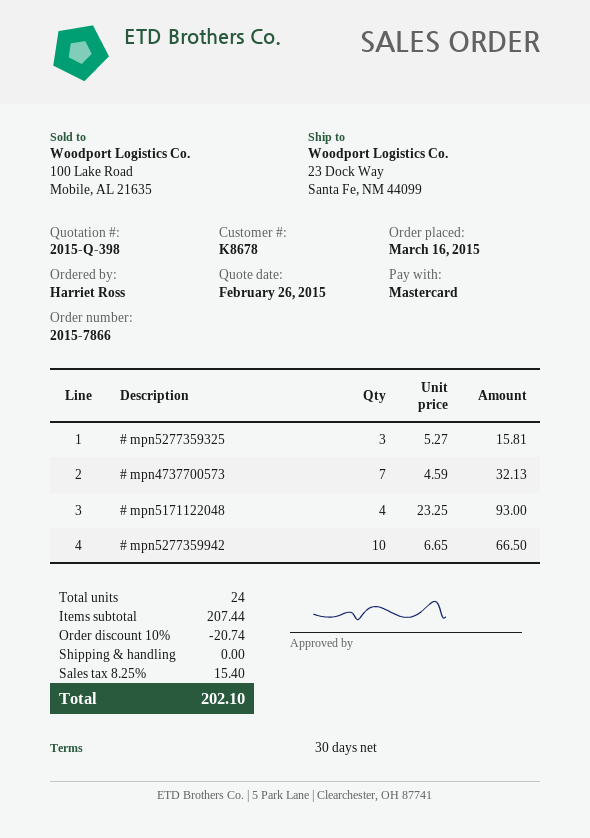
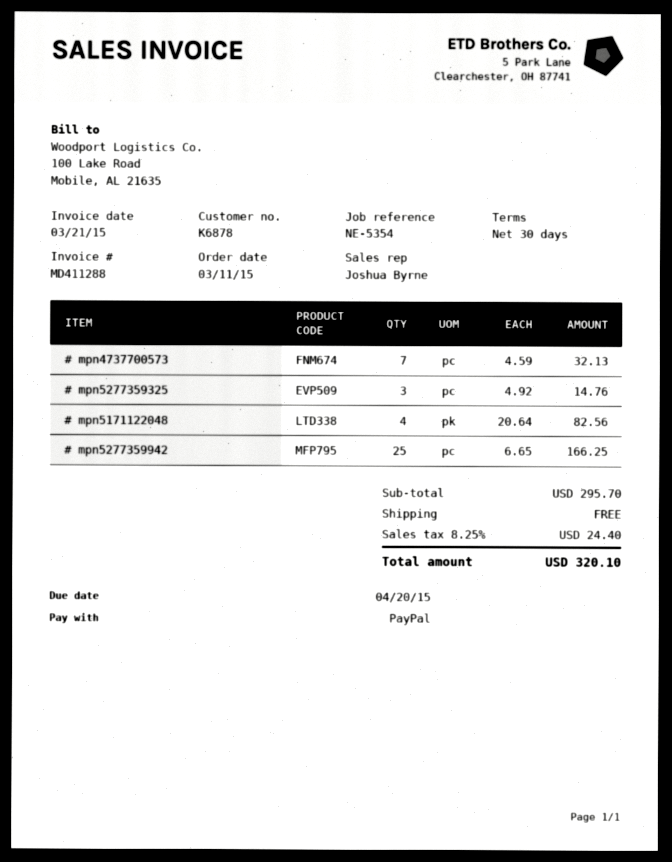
order date: 2015-03-16 -> 2015-03-11
customer number: K8678 -> K6878
payment method: Mastercard -> PayPal
# mpn5277359325: 3 x 5.27 = 15.81 -> 3 x 4.92 = 14.76
# mpn5171122048: 4 x 23.25 = 93.00 -> 4 x 20.64 = 82.56
# mpn5277359942: 10 x 6.65 = 66.50 -> 25 x 6.65 = 166.25
subtotal: 207.44 -> 295.70
discount: 10% = 20.74 -> none
tax: 8.25% = 15.40 -> 8.25% = 24.40
total: 202.10 -> 320.10

